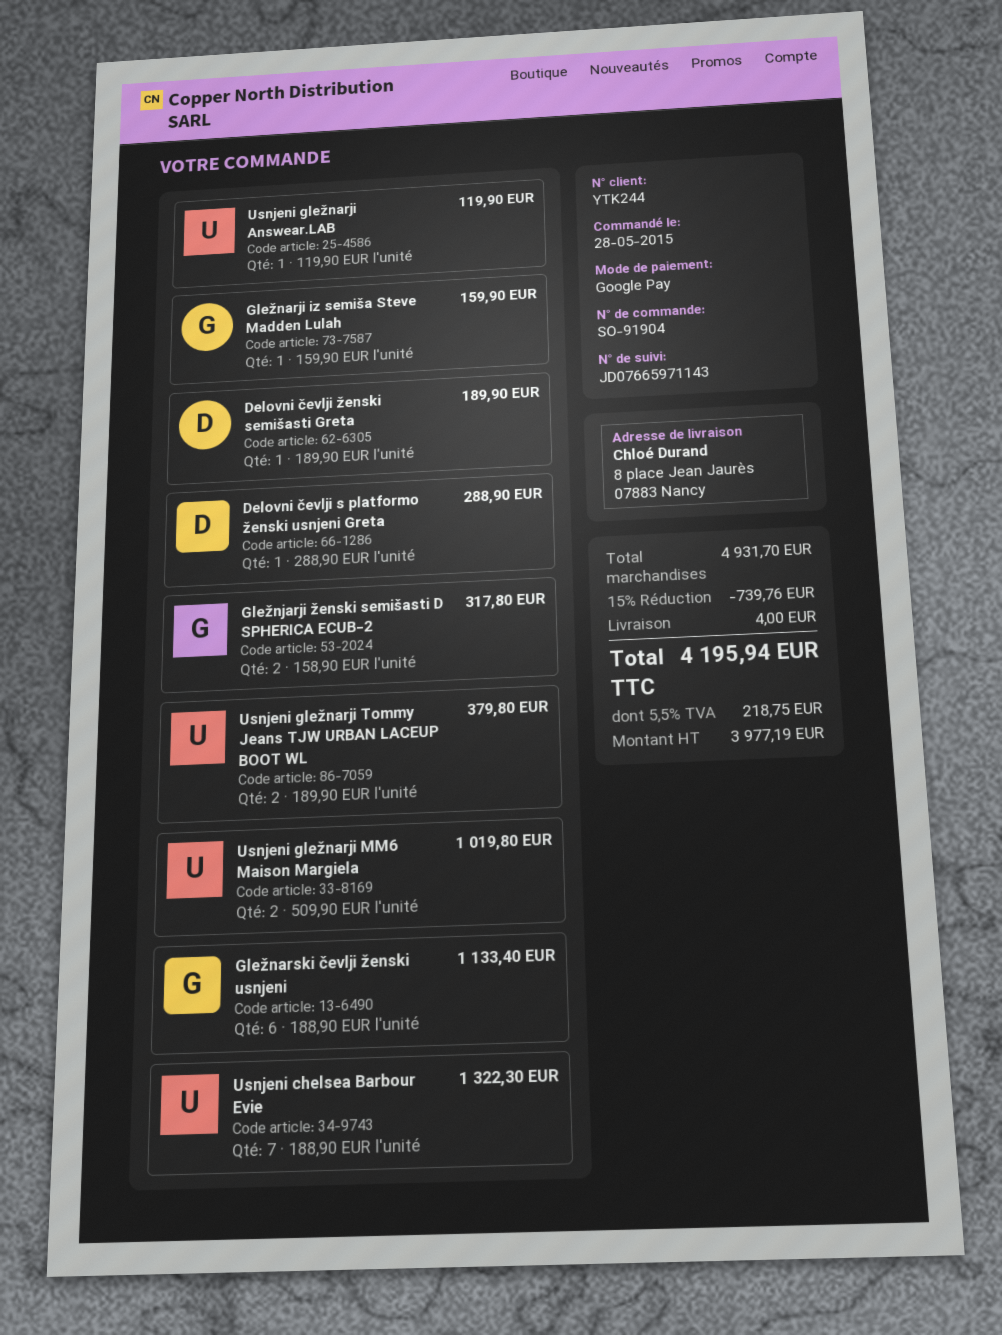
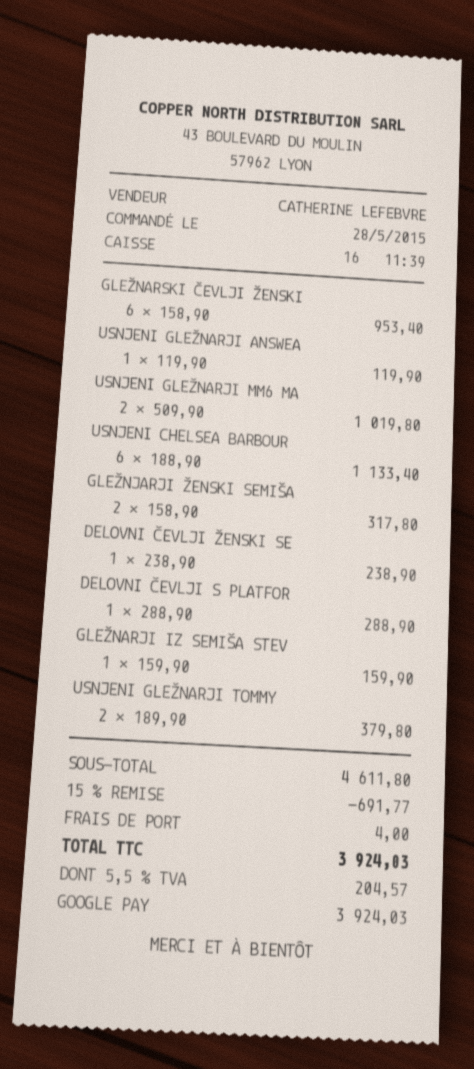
Delovni čevlji ženski semišasti Greta: 1 x 189.90 = 189.90 -> 1 x 238.90 = 238.90
Gležnarski čevlji ženski usnjeni: 6 x 188.90 = 1133.40 -> 6 x 158.90 = 953.40
Usnjeni chelsea Barbour Evie: 7 x 188.90 = 1322.30 -> 6 x 188.90 = 1133.40
subtotal: 4931.70 -> 4611.80
discount: 15% = 739.76 -> 15% = 691.77
tax: 5.5% = 218.75 -> 5.5% = 204.57
total: 4195.94 -> 3924.03

